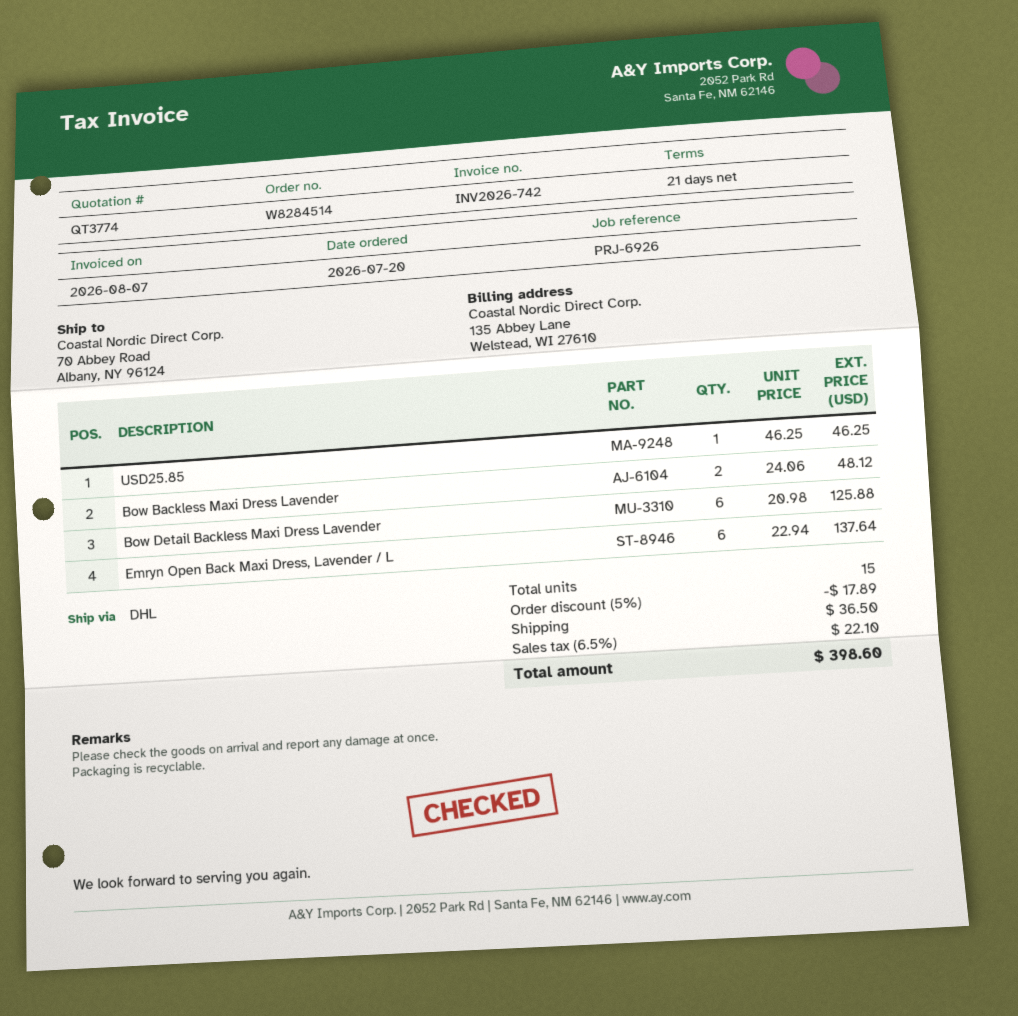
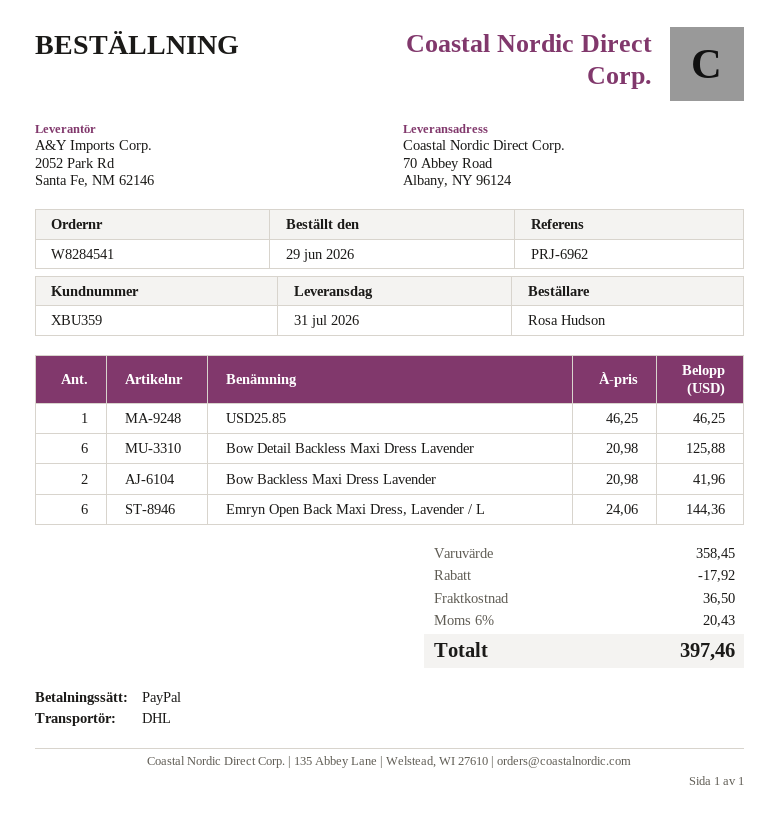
order number: W8284514 -> W8284541
order date: 2026-07-20 -> 2026-06-29
reference: PRJ-6926 -> PRJ-6962
Bow Backless Maxi Dress Lavender: 2 x 24.06 = 48.12 -> 2 x 20.98 = 41.96
Emryn Open Back Maxi Dress, Lavender / L: 6 x 22.94 = 137.64 -> 6 x 24.06 = 144.36
discount: 17.89 -> 17.92
tax: 6.5% = 22.10 -> 6% = 20.43
total: 398.60 -> 397.46

